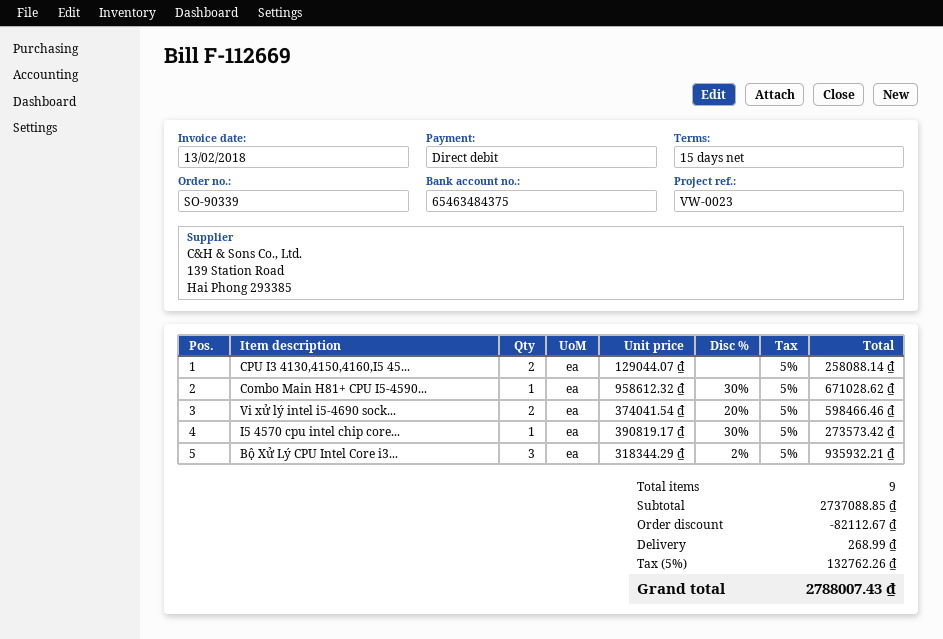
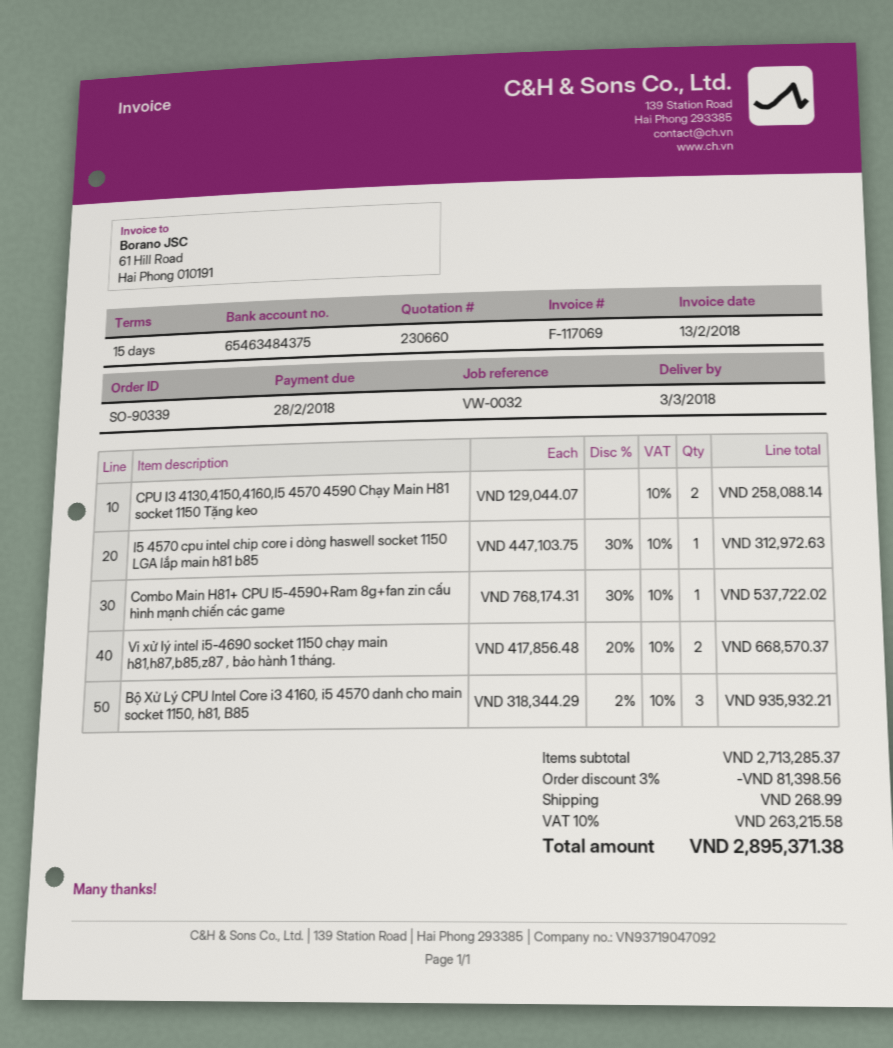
invoice number: F-112669 -> F-117069
reference: VW-0023 -> VW-0032
Combo Main H81+ CPU I5-4590...: 1 x 958612.32 - 30% = 671028.62 -> 1 x 768174.31 - 30% = 537722.02
Vi xử lý intel i5-4690 sock...: 2 x 374041.54 - 20% = 598466.46 -> 2 x 417856.48 - 20% = 668570.37
I5 4570 cpu intel chip core...: 1 x 390819.17 - 30% = 273573.42 -> 1 x 447103.75 - 30% = 312972.63
subtotal: 2737088.85 -> 2713285.37
discount: 82112.67 -> 81398.56
tax: 5% = 132762.26 -> 10% = 263215.58
total: 2788007.43 -> 2895371.38

